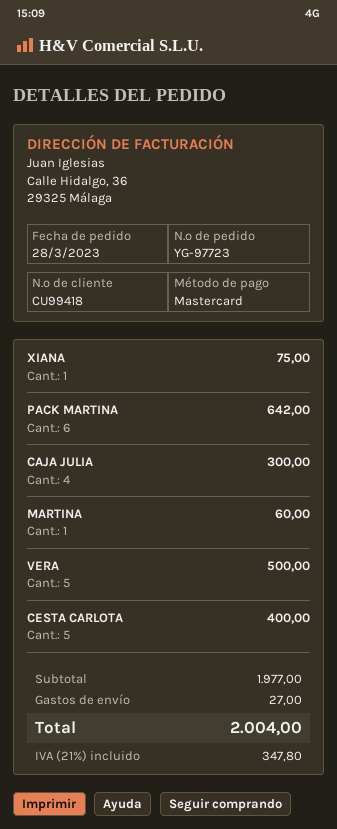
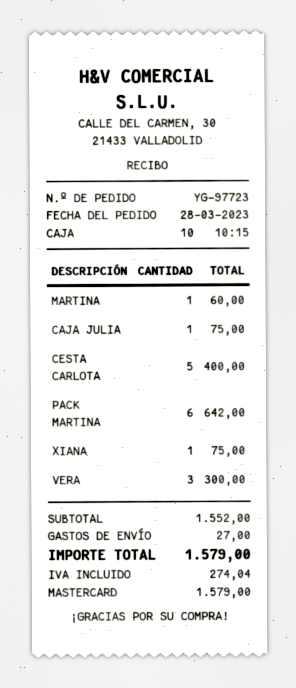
CAJA JULIA: 4 for 300.00 -> 1 for 75.00
VERA: 5 for 500.00 -> 3 for 300.00
subtotal: 1977.00 -> 1552.00
tax: 347.80 -> 274.04
total: 2004.00 -> 1579.00

